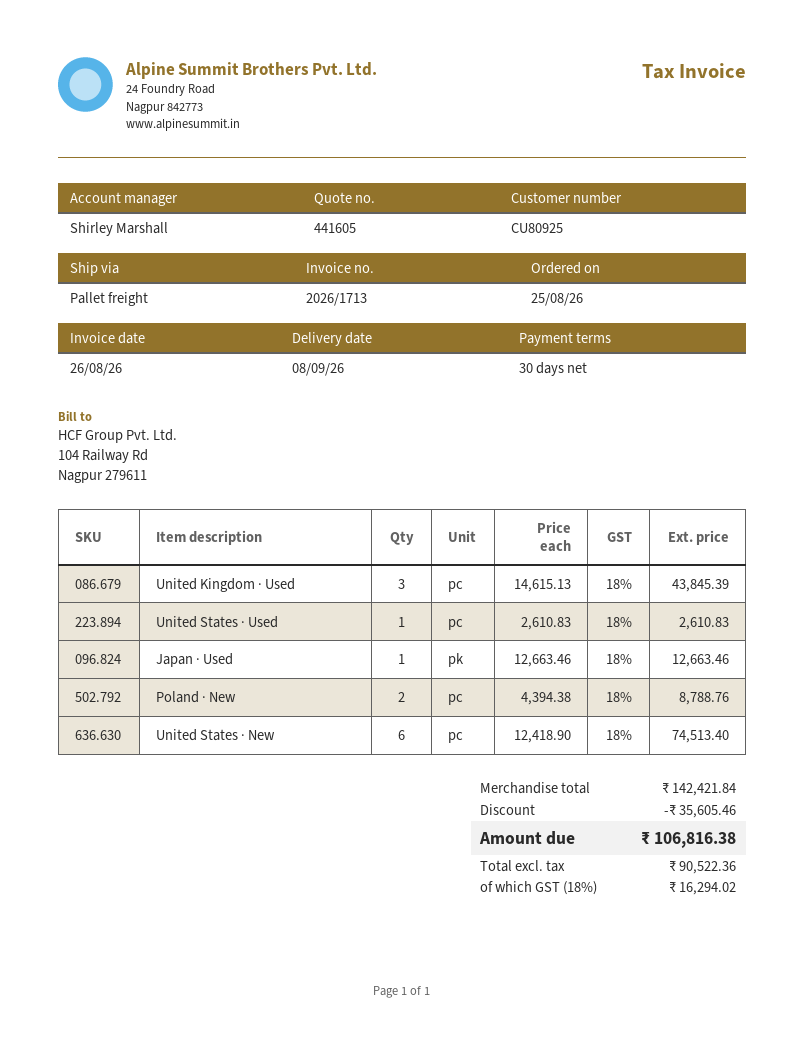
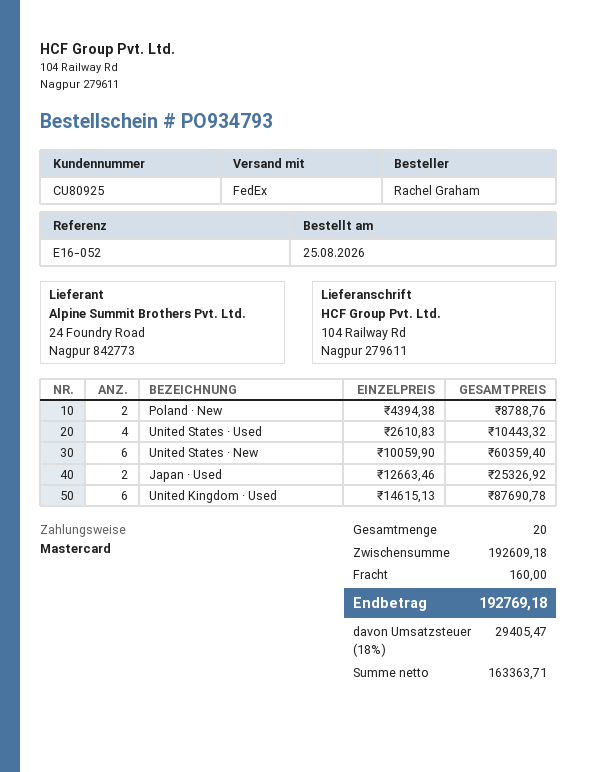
shipping method: pallet freight -> FedEx
United Kingdom · Used: 3 x 14615.13 = 43845.39 -> 6 x 14615.13 = 87690.78
United States · Used: 1 x 2610.83 = 2610.83 -> 4 x 2610.83 = 10443.32
Japan · Used: 1 x 12663.46 = 12663.46 -> 2 x 12663.46 = 25326.92
United States · New: 6 x 12418.90 = 74513.40 -> 6 x 10059.90 = 60359.40
subtotal: 142421.84 -> 192609.18
discount: 35605.46 -> none
shipping: none -> 160.00
net: 90522.36 -> 163363.71
tax: 18% = 16294.02 -> 18% = 29405.47
total: 106816.38 -> 192769.18

